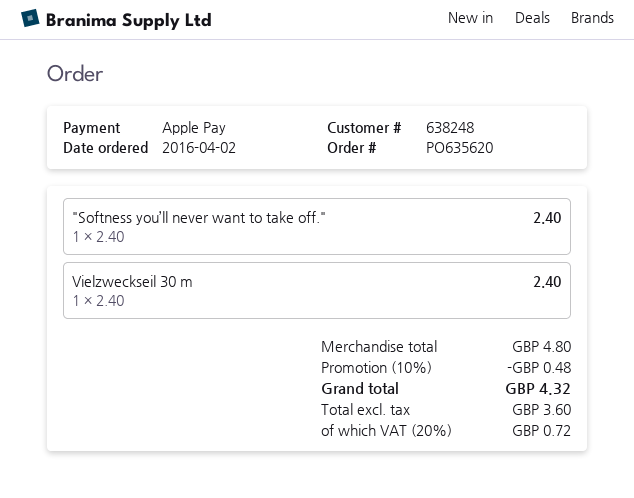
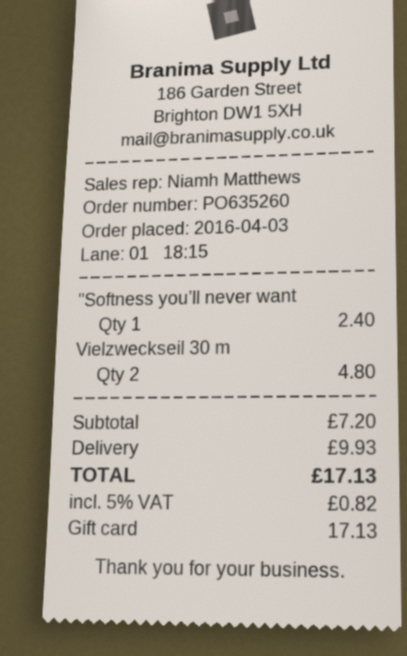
order number: PO635620 -> PO635260
order date: 2016-04-02 -> 2016-04-03
payment method: Apple Pay -> gift card
Vielzweckseil 30 m: 1 for 2.40 -> 2 for 4.80
subtotal: 4.80 -> 7.20
discount: 10% = 0.48 -> none
shipping: none -> 9.93
tax: 20% = 0.72 -> 5% = 0.82
total: 4.32 -> 17.13

